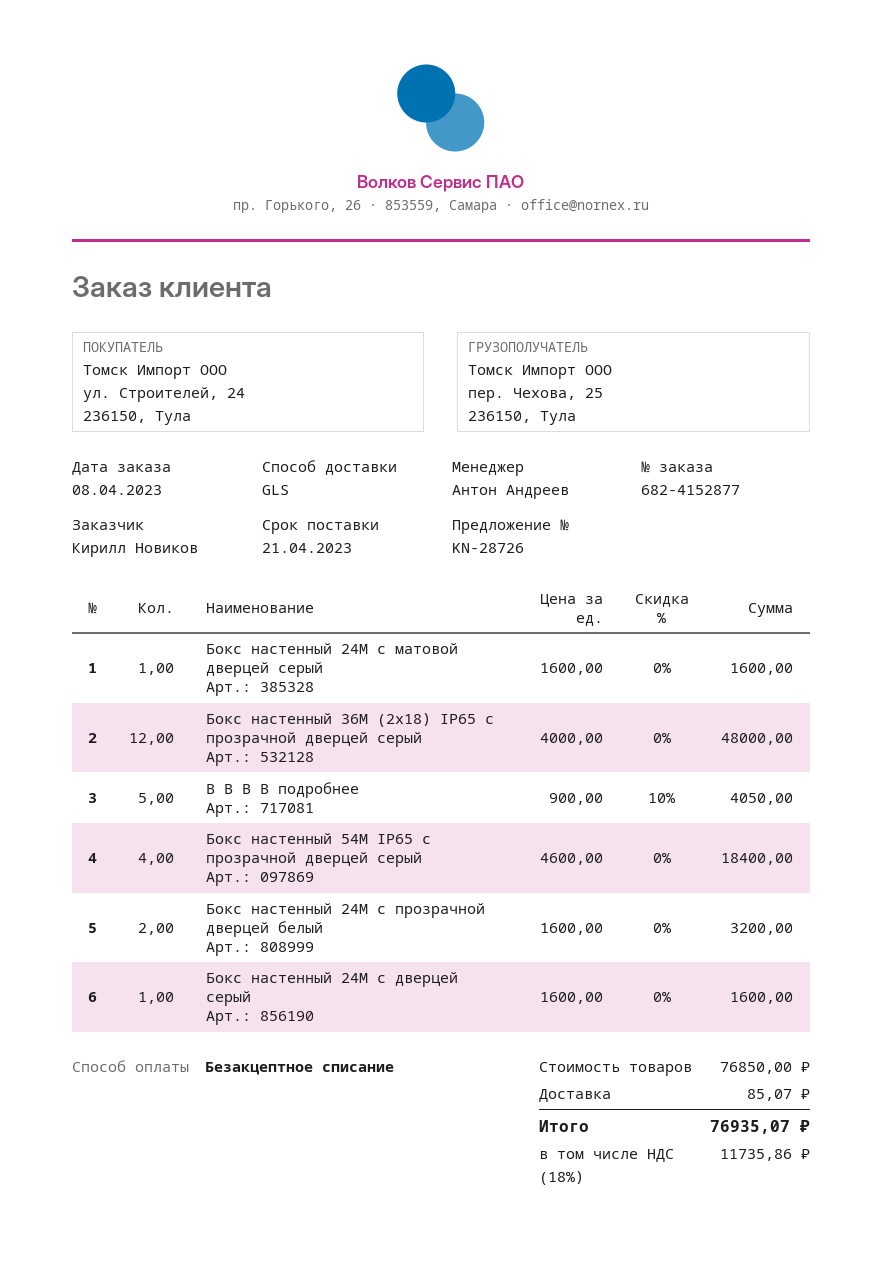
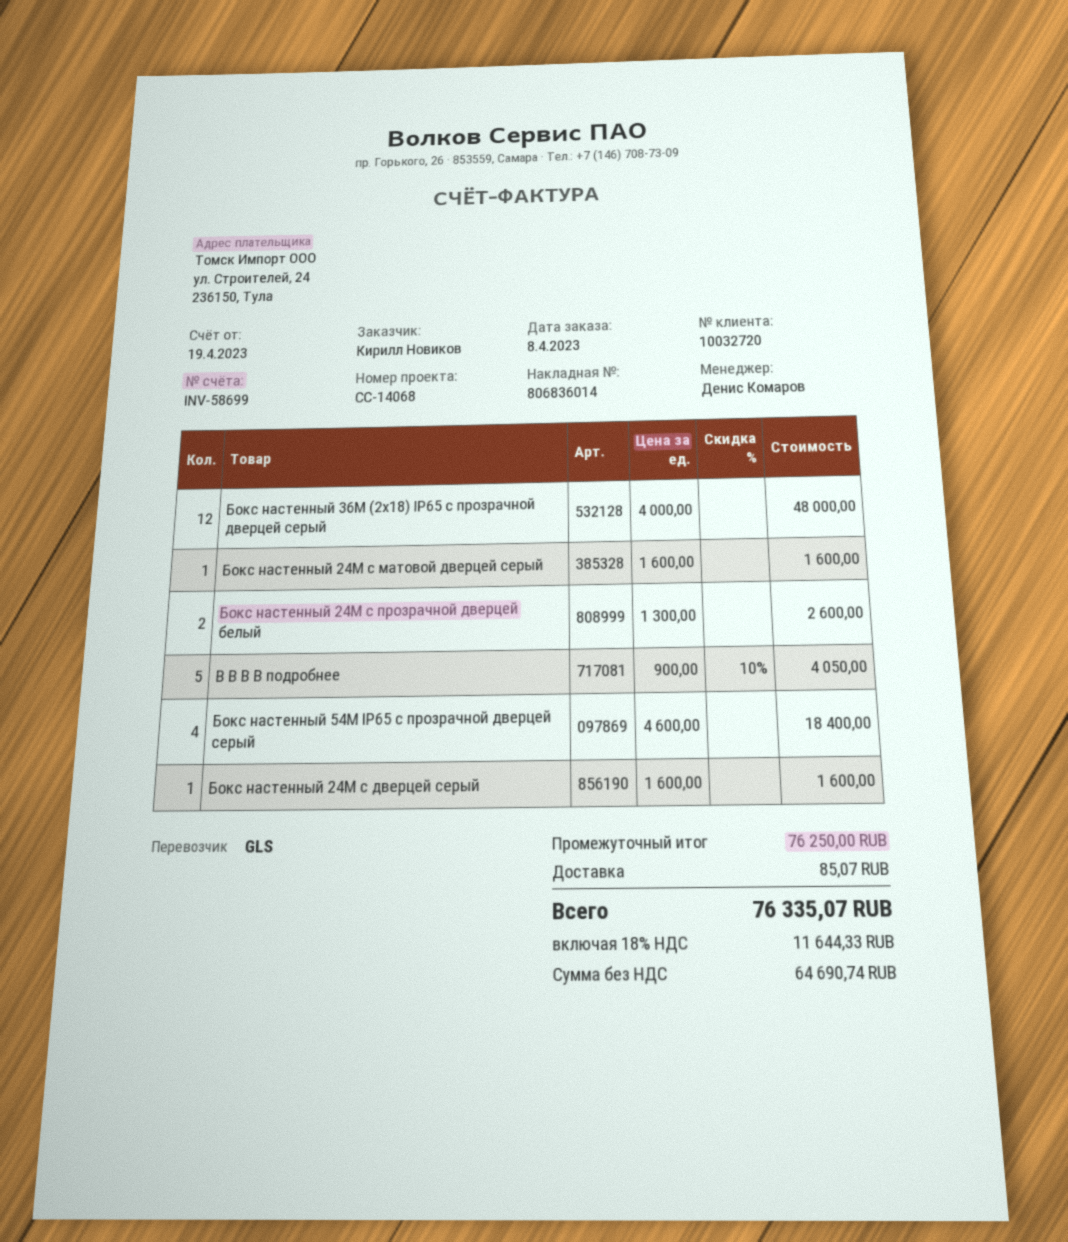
sales rep: Антон Андреев -> Денис Комаров
Бокс настенный 24М с прозрачной дверцей белый: 2 x 1600.00 = 3200.00 -> 2 x 1300.00 = 2600.00
subtotal: 76850.00 -> 76250.00
tax: 18% = 11735.86 -> 18% = 11644.33
total: 76935.07 -> 76335.07

